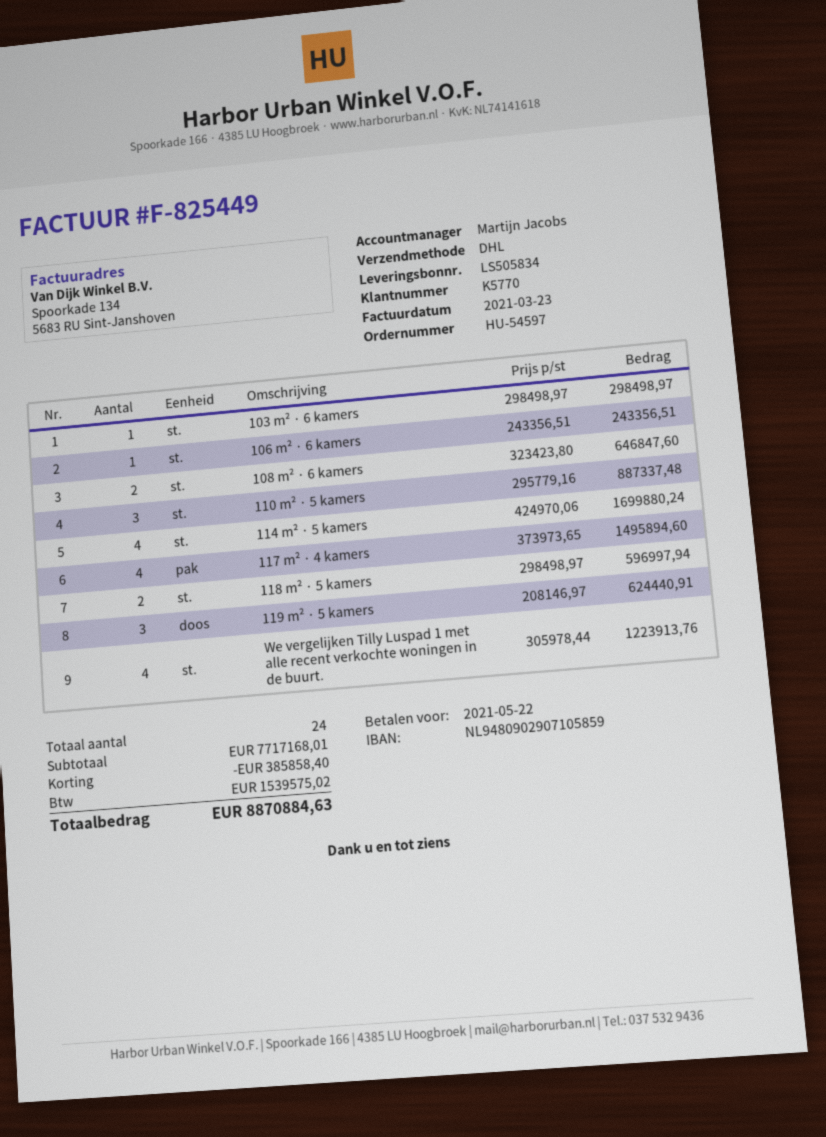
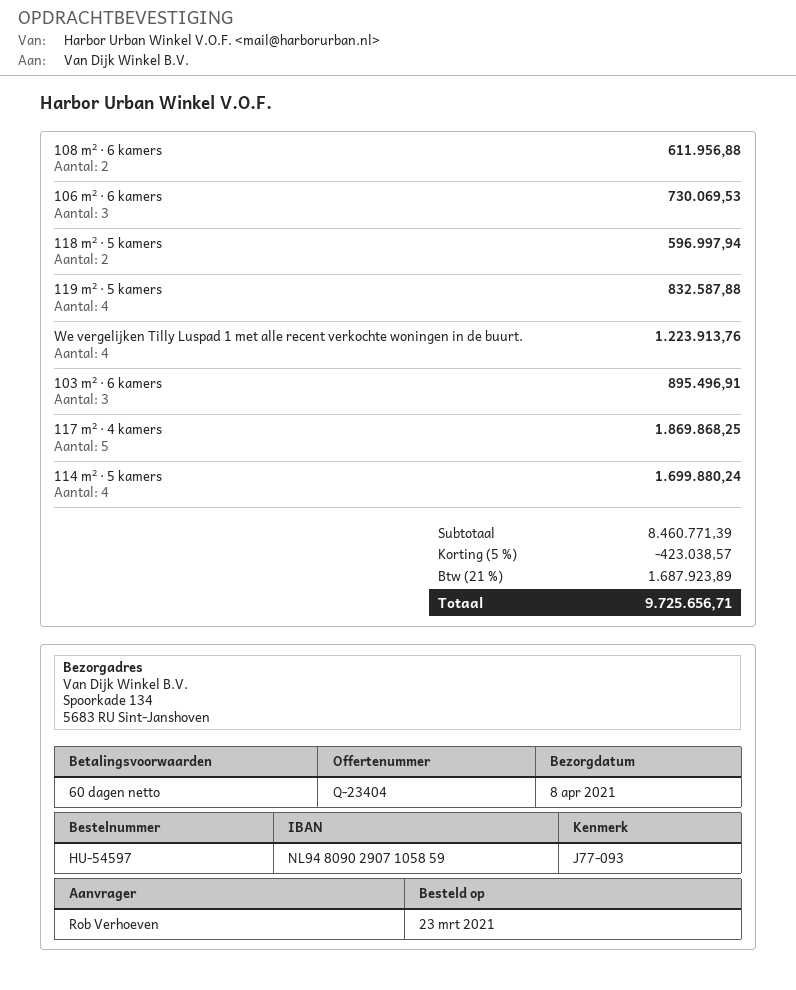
103 m² · 6 kamers: 1 for 298498.97 -> 3 for 895496.91
106 m² · 6 kamers: 1 for 243356.51 -> 3 for 730069.53
108 m² · 6 kamers: 2 for 646847.60 -> 2 for 611956.88
110 m² · 5 kamers: 3 for 887337.48 -> none
117 m² · 4 kamers: 4 for 1495894.60 -> 5 for 1869868.25
119 m² · 5 kamers: 3 for 624440.91 -> 4 for 832587.88
subtotal: 7717168.01 -> 8460771.39
discount: 385858.40 -> 423038.57
tax: 1539575.02 -> 1687923.89
total: 8870884.63 -> 9725656.71

